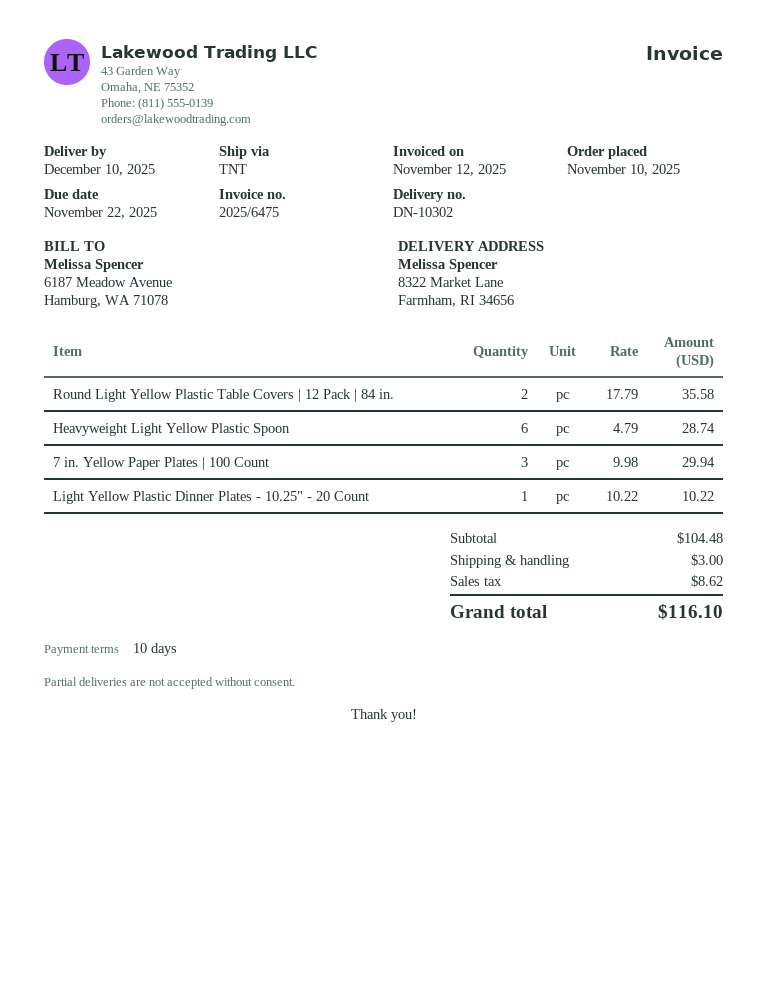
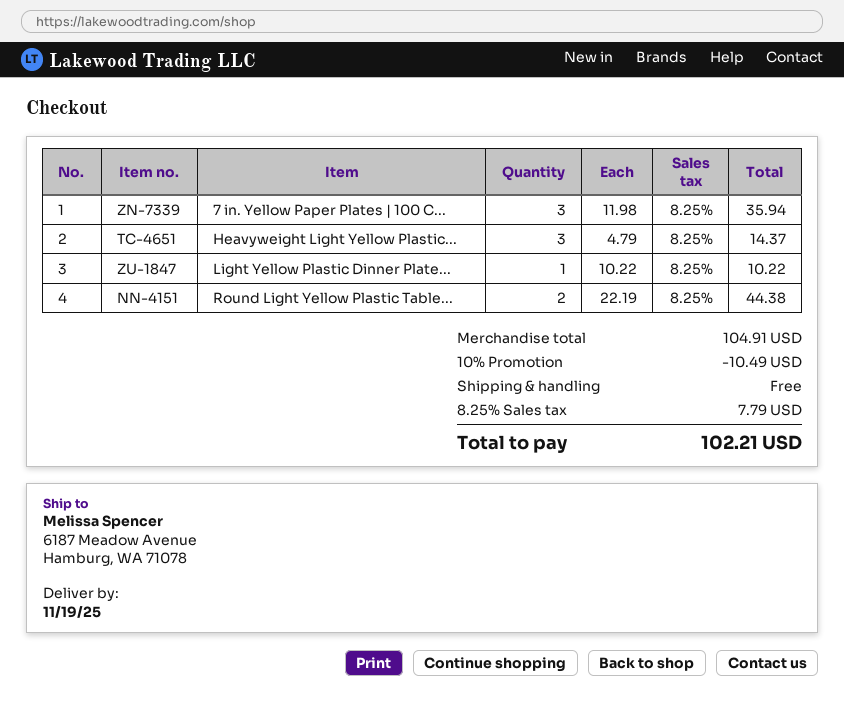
delivery date: 2025-12-10 -> 2025-11-19
ship to: 8322 Market Lane, Farmham, RI 34656 -> 6187 Meadow Avenue, Hamburg, WA 71078
Round Light Yellow Plastic Table Covers | 12 Pack | 84 in.: 2 x 17.79 = 35.58 -> 2 x 22.19 = 44.38
Heavyweight Light Yellow Plastic Spoon: 6 x 4.79 = 28.74 -> 3 x 4.79 = 14.37
7 in. Yellow Paper Plates | 100 Count: 3 x 9.98 = 29.94 -> 3 x 11.98 = 35.94
subtotal: 104.48 -> 104.91
discount: none -> 10% = 10.49
shipping: 3.00 -> 0.00
tax: 8.62 -> 7.79
total: 116.10 -> 102.21

